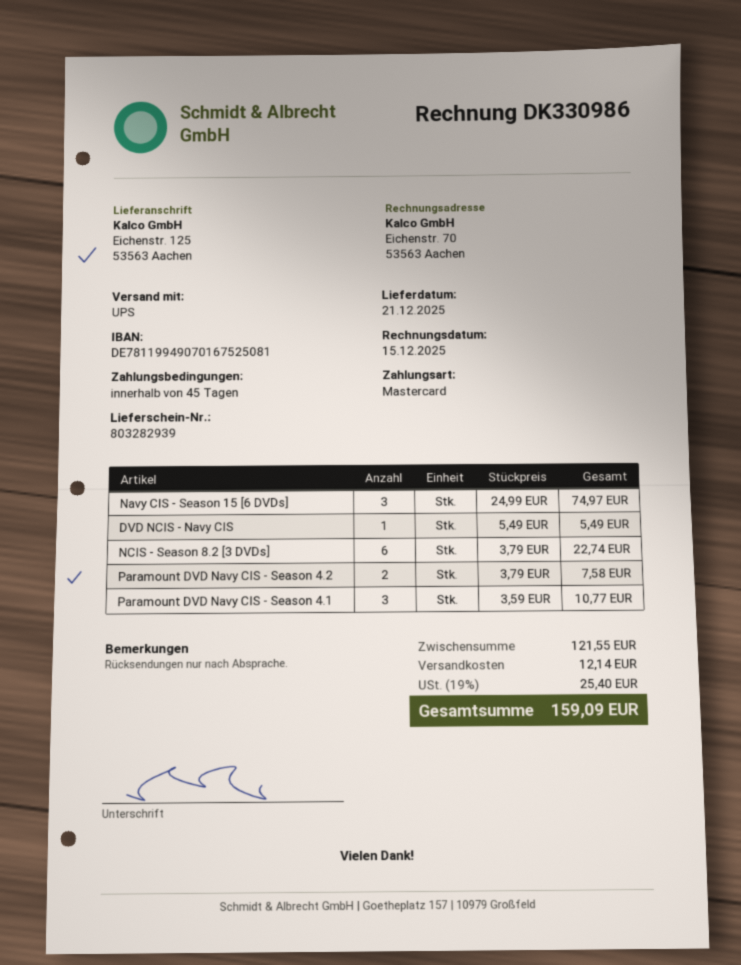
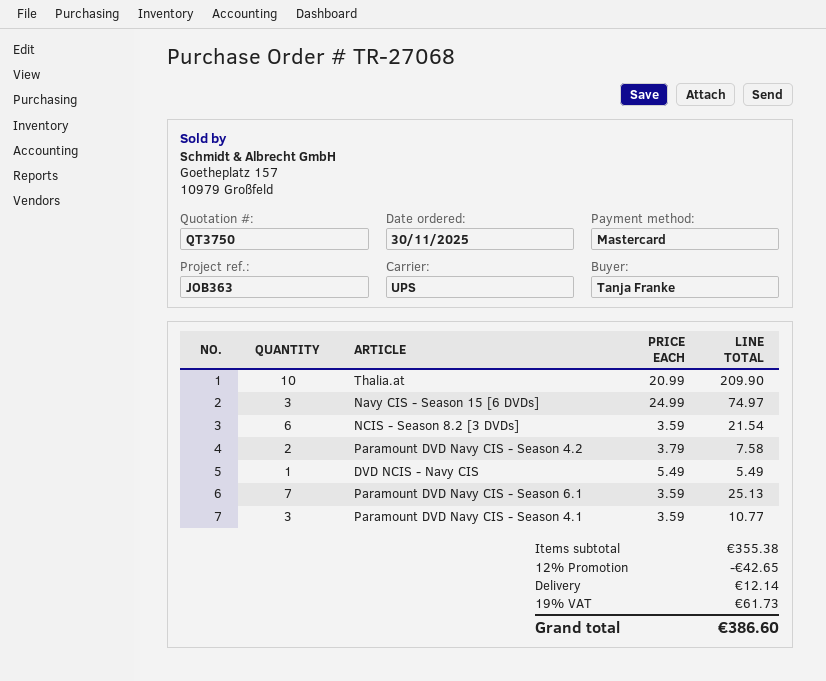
NCIS - Season 8.2 [3 DVDs]: 6 x 3.79 = 22.74 -> 6 x 3.59 = 21.54
Thalia.at: none -> 10 x 20.99 = 209.90
Paramount DVD Navy CIS - Season 6.1: none -> 7 x 3.59 = 25.13
subtotal: 121.55 -> 355.38
discount: none -> 12% = 42.65
tax: 19% = 25.40 -> 19% = 61.73
total: 159.09 -> 386.60

